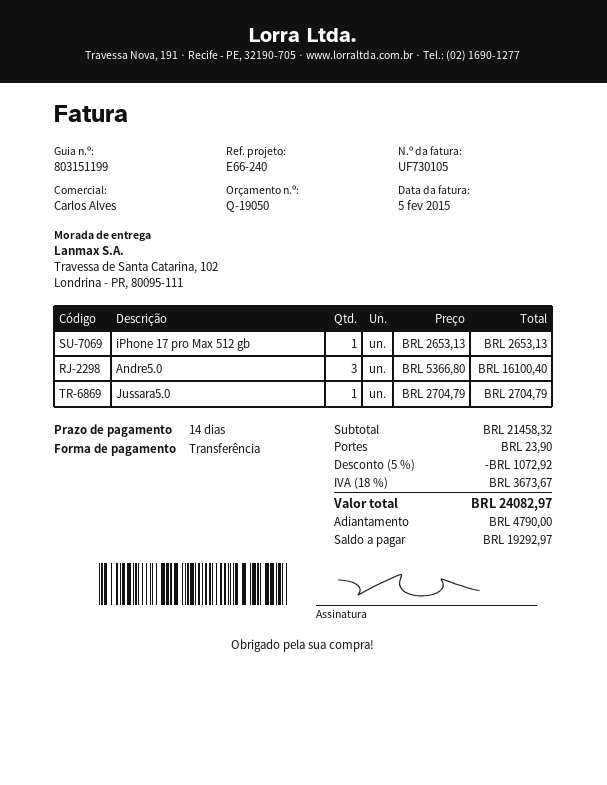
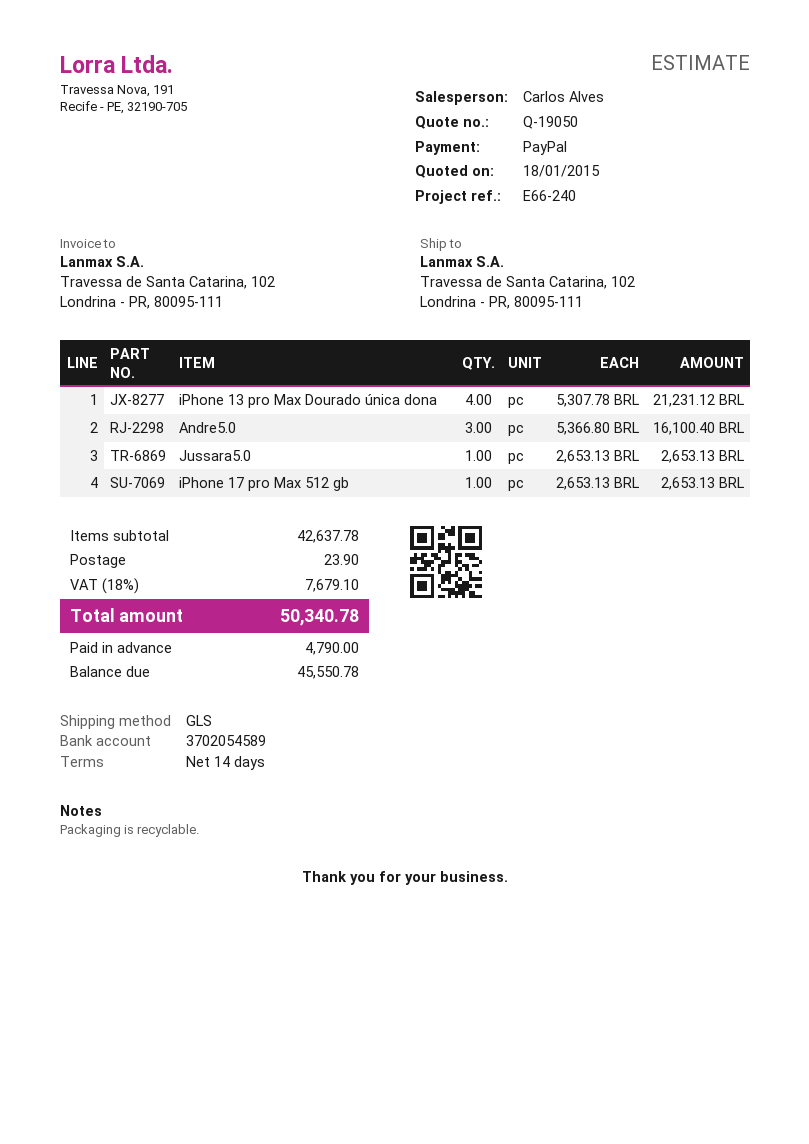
payment method: bank transfer -> PayPal
Jussara5.0: 1 x 2704.79 = 2704.79 -> 1 x 2653.13 = 2653.13
iPhone 13 pro Max Dourado única dona: none -> 4 x 5307.78 = 21231.12
subtotal: 21458.32 -> 42637.78
discount: 5% = 1072.92 -> none
tax: 18% = 3673.67 -> 18% = 7679.10
total: 24082.97 -> 50340.78
balance: 19292.97 -> 45550.78

